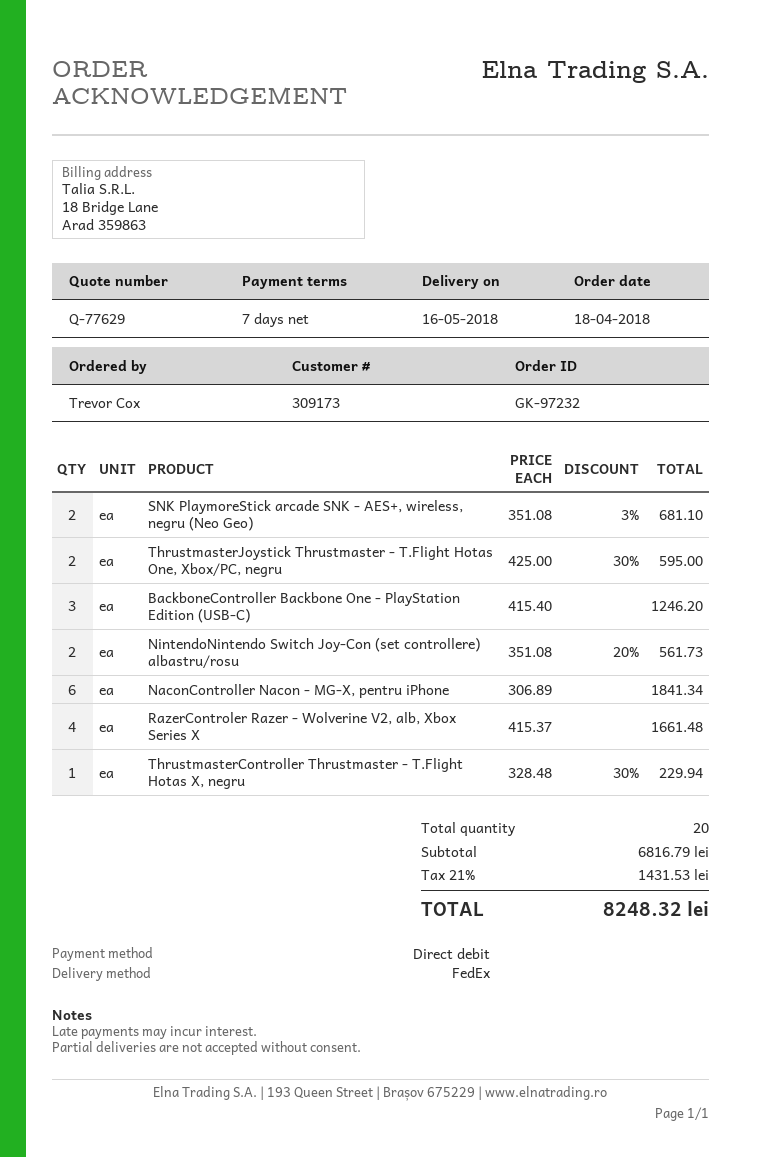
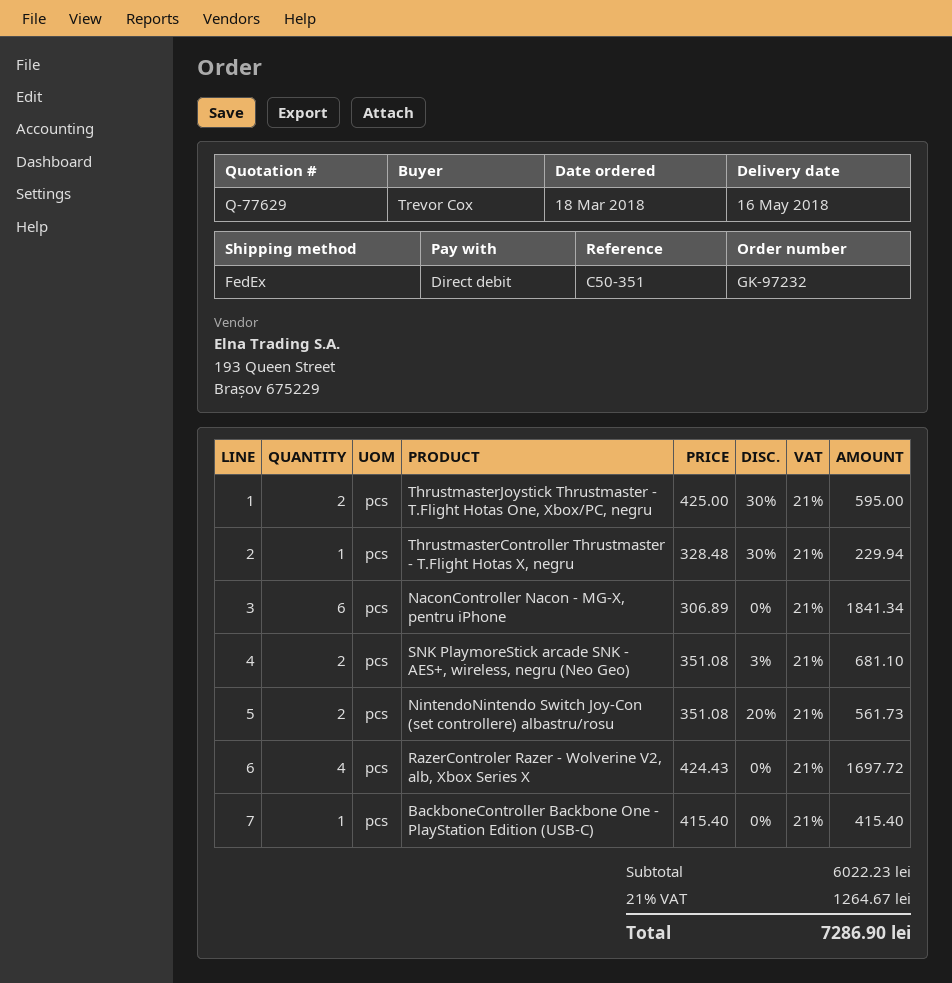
order date: 2018-04-18 -> 2018-03-18
BackboneController Backbone One - PlayStation Edition (USB-C): 3 x 415.40 = 1246.20 -> 1 x 415.40 = 415.40
RazerControler Razer - Wolverine V2, alb, Xbox Series X: 4 x 415.37 = 1661.48 -> 4 x 424.43 = 1697.72
subtotal: 6816.79 -> 6022.23
tax: 21% = 1431.53 -> 21% = 1264.67
total: 8248.32 -> 7286.90

